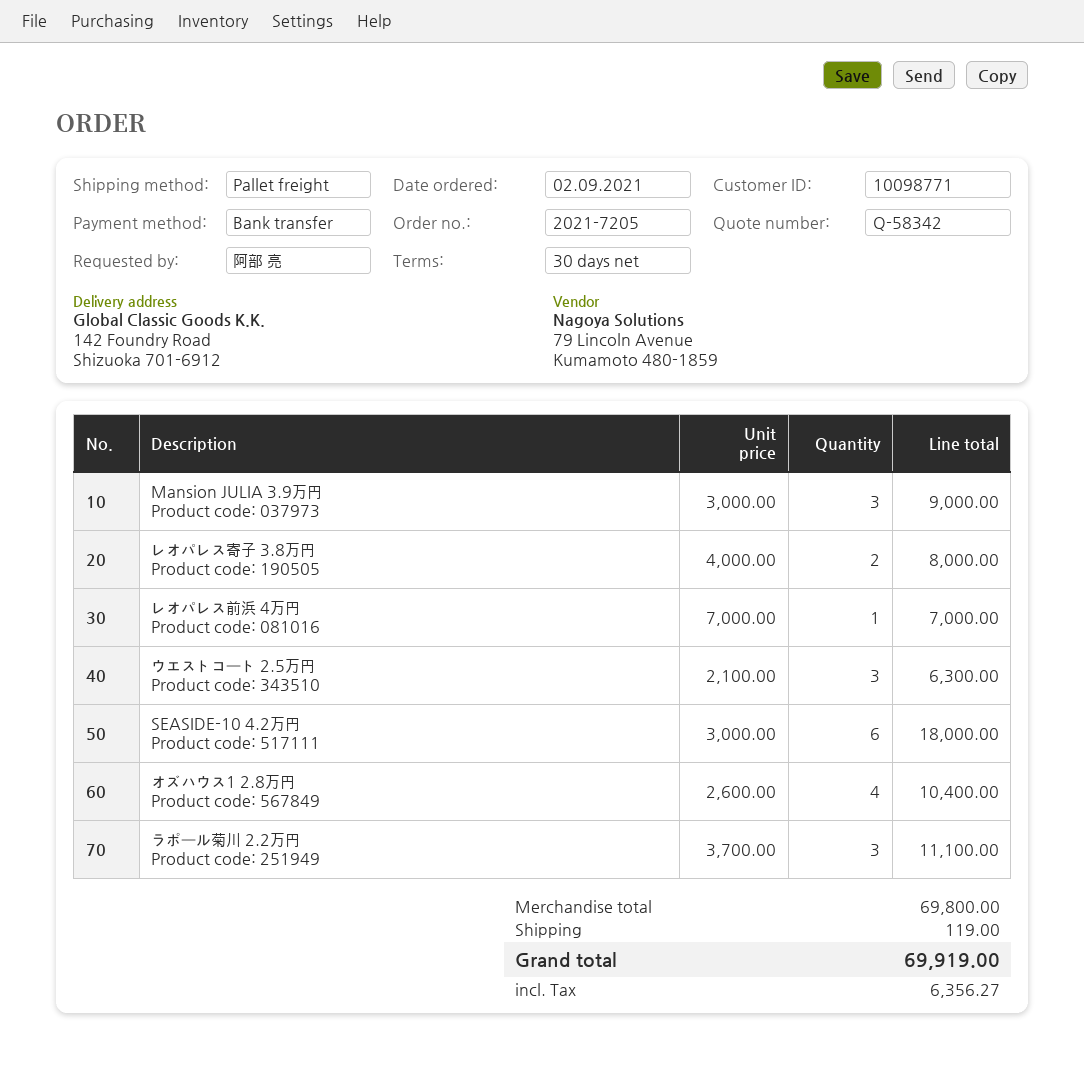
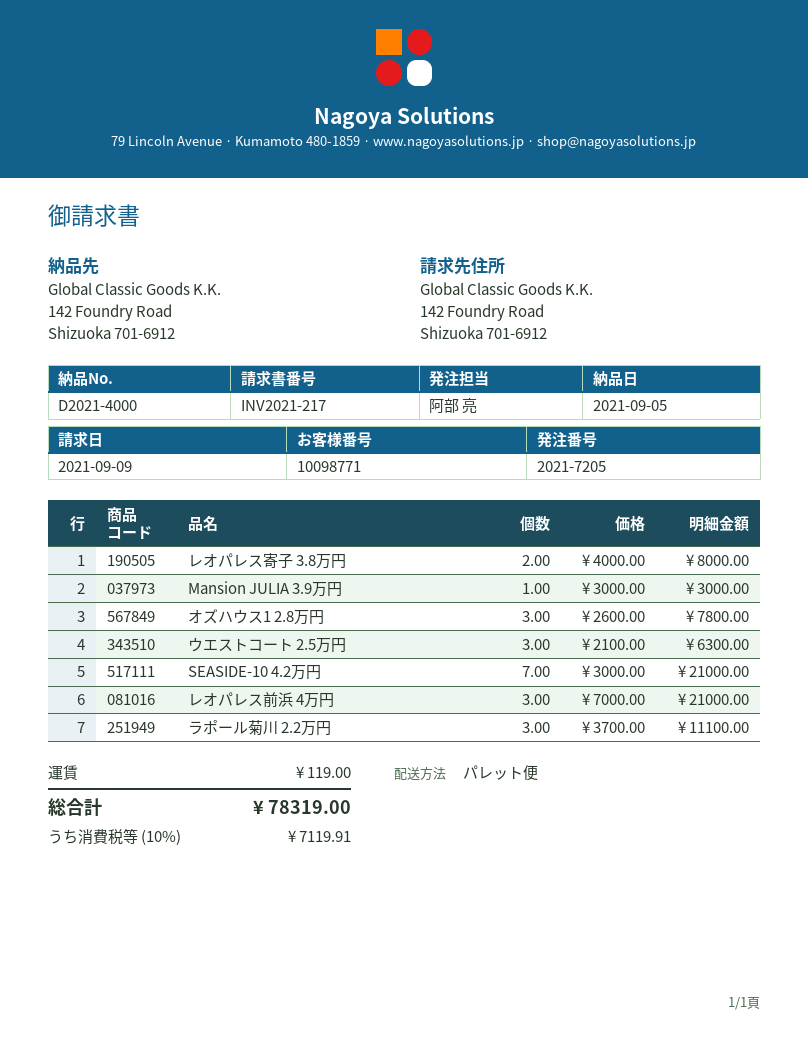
Mansion JULIA 3.9万円: 3 x 3000.00 = 9000.00 -> 1 x 3000.00 = 3000.00
レオパレス前浜 4万円: 1 x 7000.00 = 7000.00 -> 3 x 7000.00 = 21000.00
SEASIDE-10 4.2万円: 6 x 3000.00 = 18000.00 -> 7 x 3000.00 = 21000.00
オズハウス1 2.8万円: 4 x 2600.00 = 10400.00 -> 3 x 2600.00 = 7800.00
tax: 6356.27 -> 7119.91
total: 69919.00 -> 78319.00

